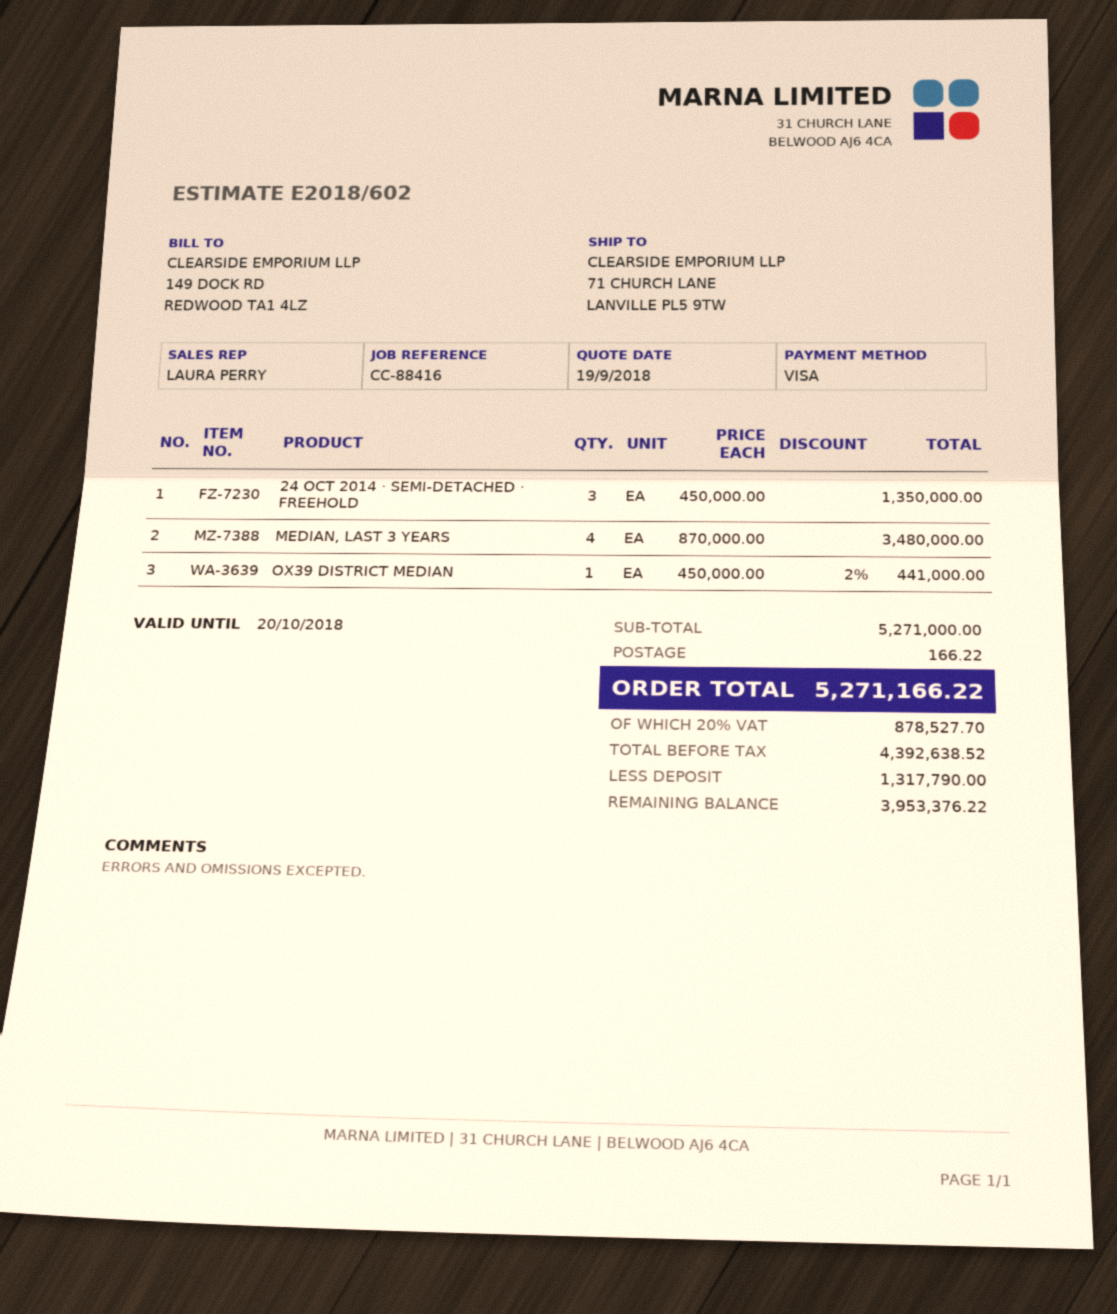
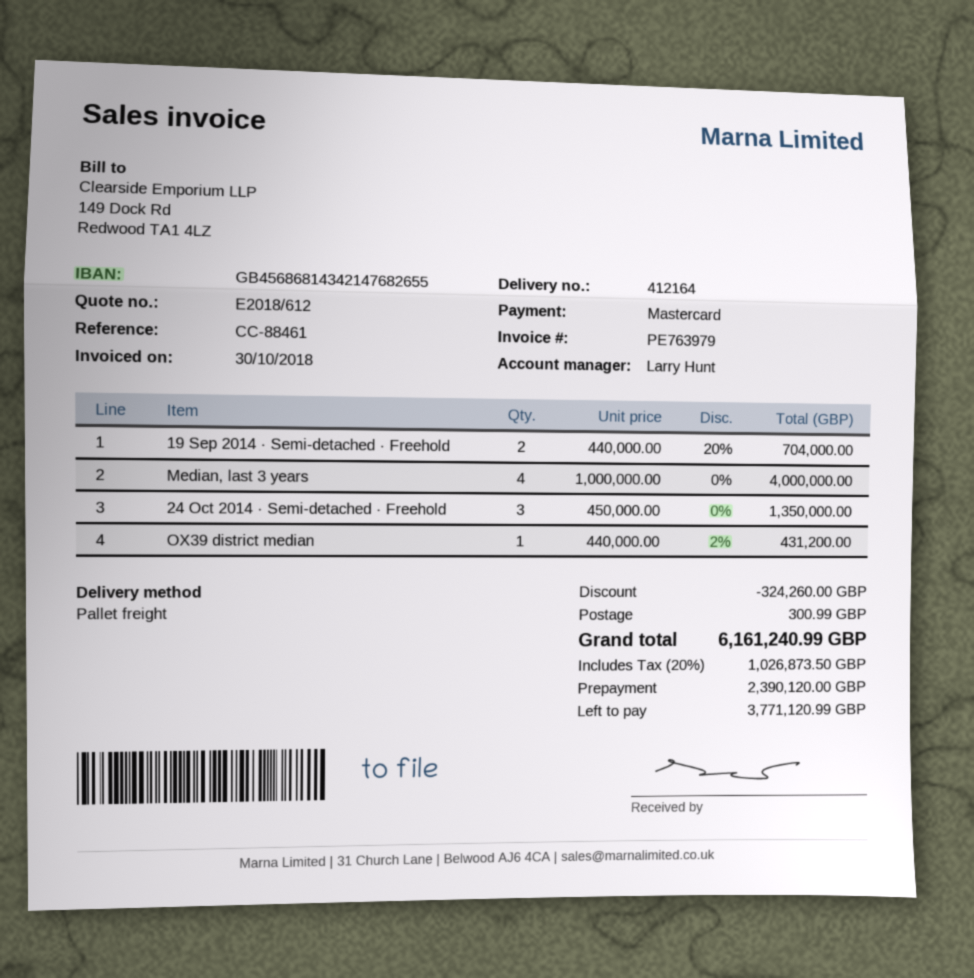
quote number: E2018/602 -> E2018/612
reference: CC-88416 -> CC-88461
sales rep: LAURA PERRY -> Larry Hunt
payment method: Visa -> Mastercard
MEDIAN, LAST 3 YEARS: 4 x 870000.00 = 3480000.00 -> 4 x 1000000.00 = 4000000.00
OX39 DISTRICT MEDIAN: 1 x 450000.00 - 2% = 441000.00 -> 1 x 440000.00 - 2% = 431200.00
19 Sep 2014 · Semi-detached · Freehold: none -> 2 x 440000.00 - 20% = 704000.00
discount: none -> 324260.00
shipping: 166.22 -> 300.99
tax: 20% = 878527.70 -> 20% = 1026873.50
total: 5271166.22 -> 6161240.99
deposit: 1317790.00 -> 2390120.00
balance: 3953376.22 -> 3771120.99

